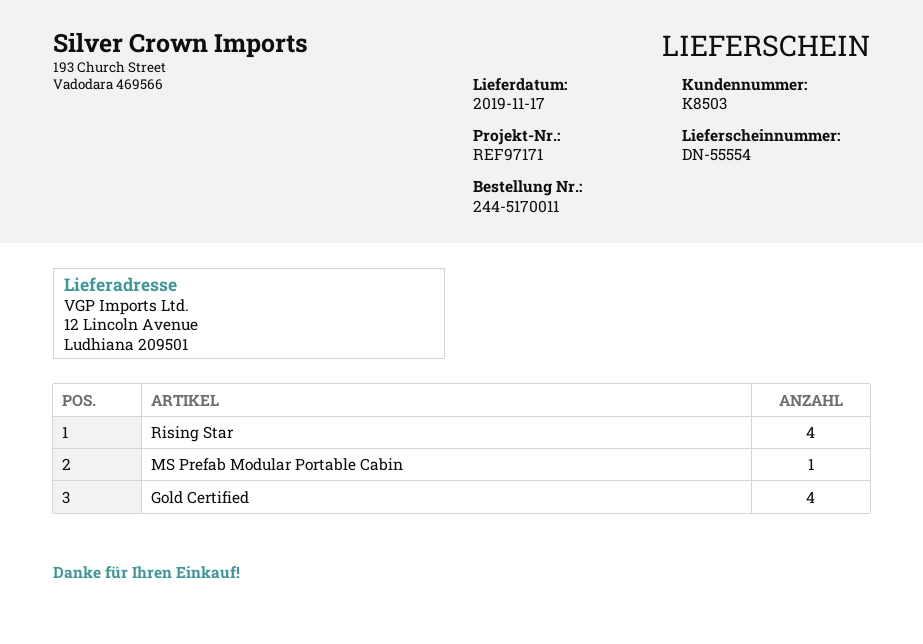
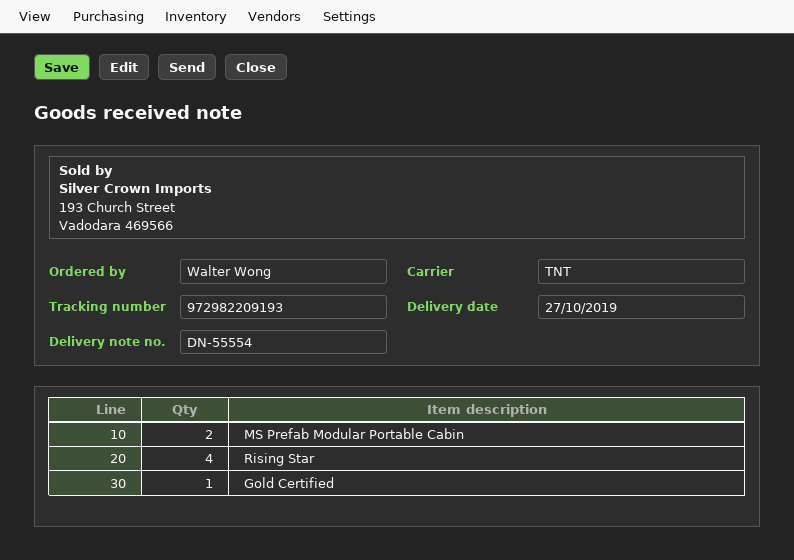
delivery date: 2019-11-17 -> 2019-10-27
MS Prefab Modular Portable Cabin: 1 -> 2
Gold Certified: 4 -> 1

